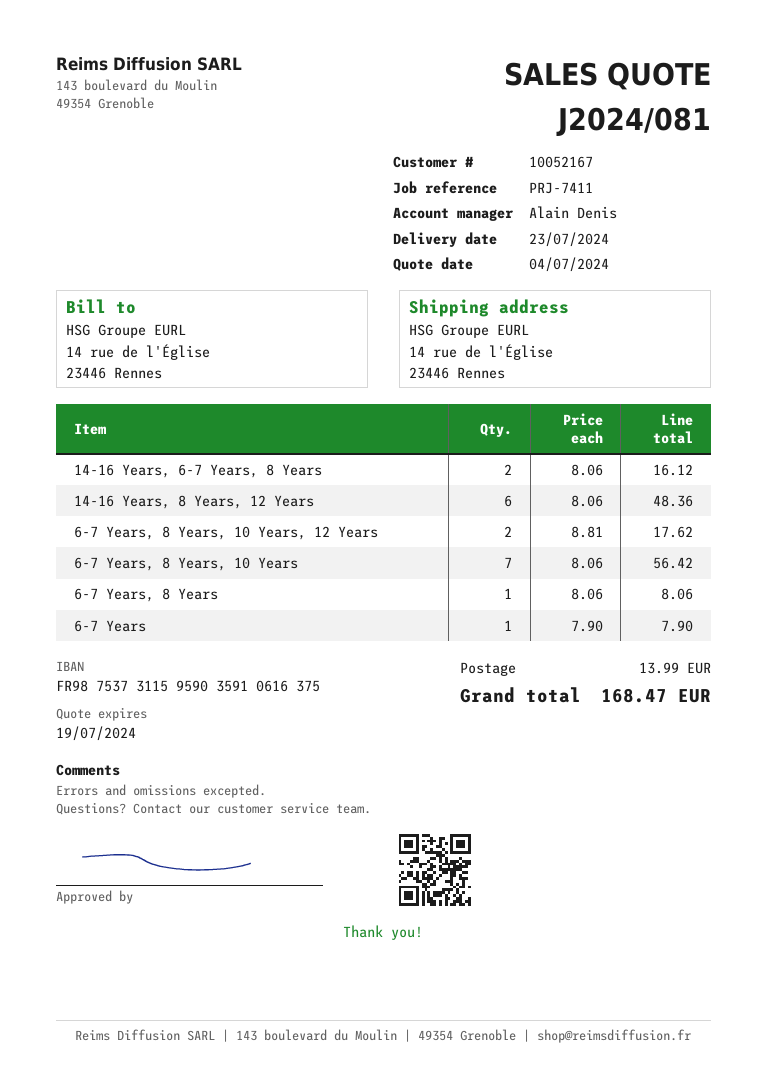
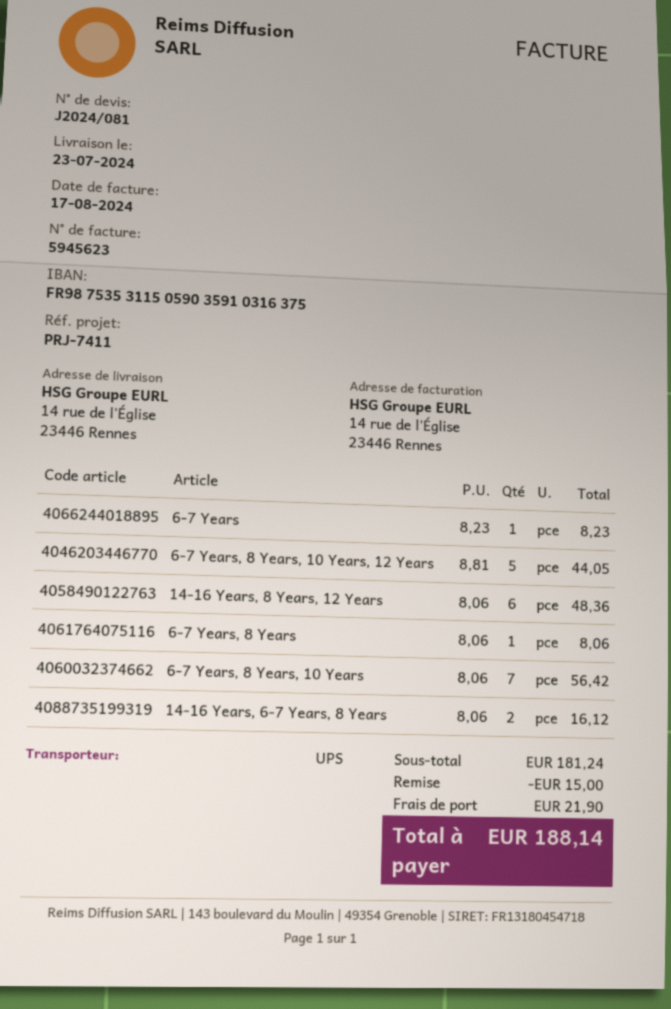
bank account: FR9875373115959035910616375 -> FR9875353115059035910316375
6-7 Years, 8 Years, 10 Years, 12 Years: 2 x 8.81 = 17.62 -> 5 x 8.81 = 44.05
6-7 Years: 1 x 7.90 = 7.90 -> 1 x 8.23 = 8.23
discount: none -> 15.00
shipping: 13.99 -> 21.90
total: 168.47 -> 188.14

